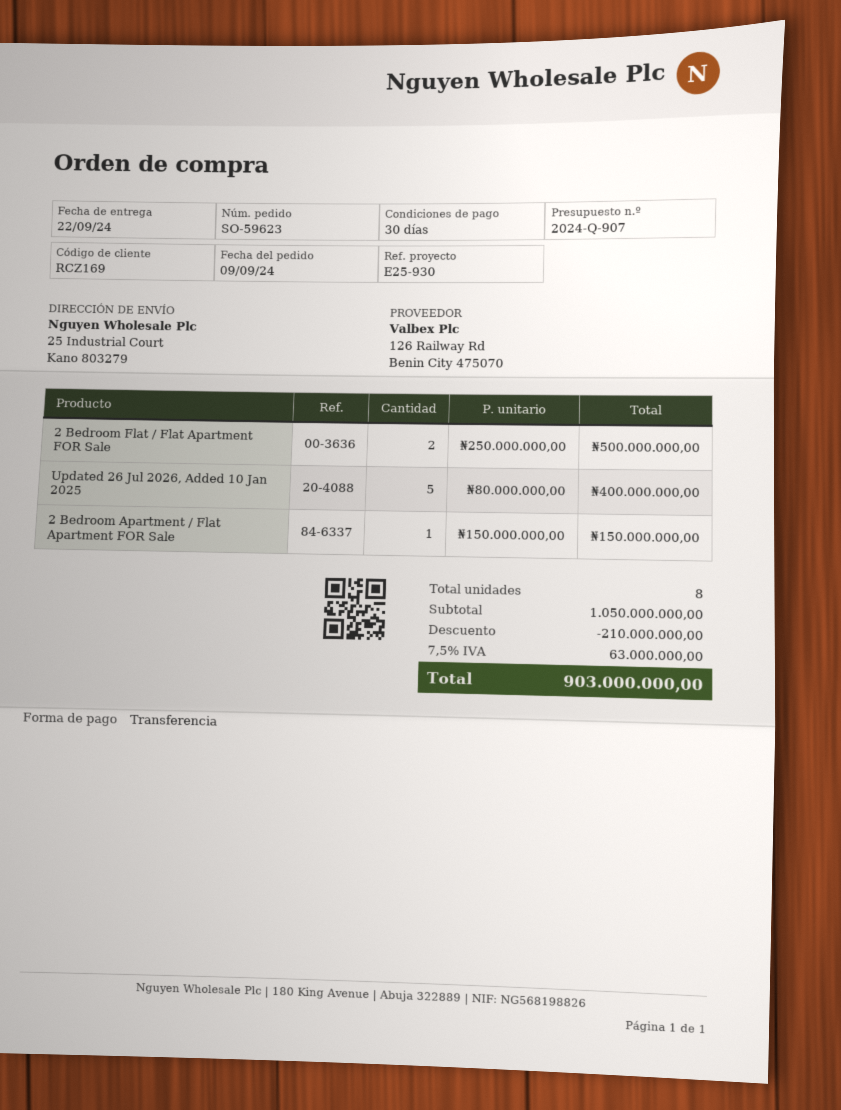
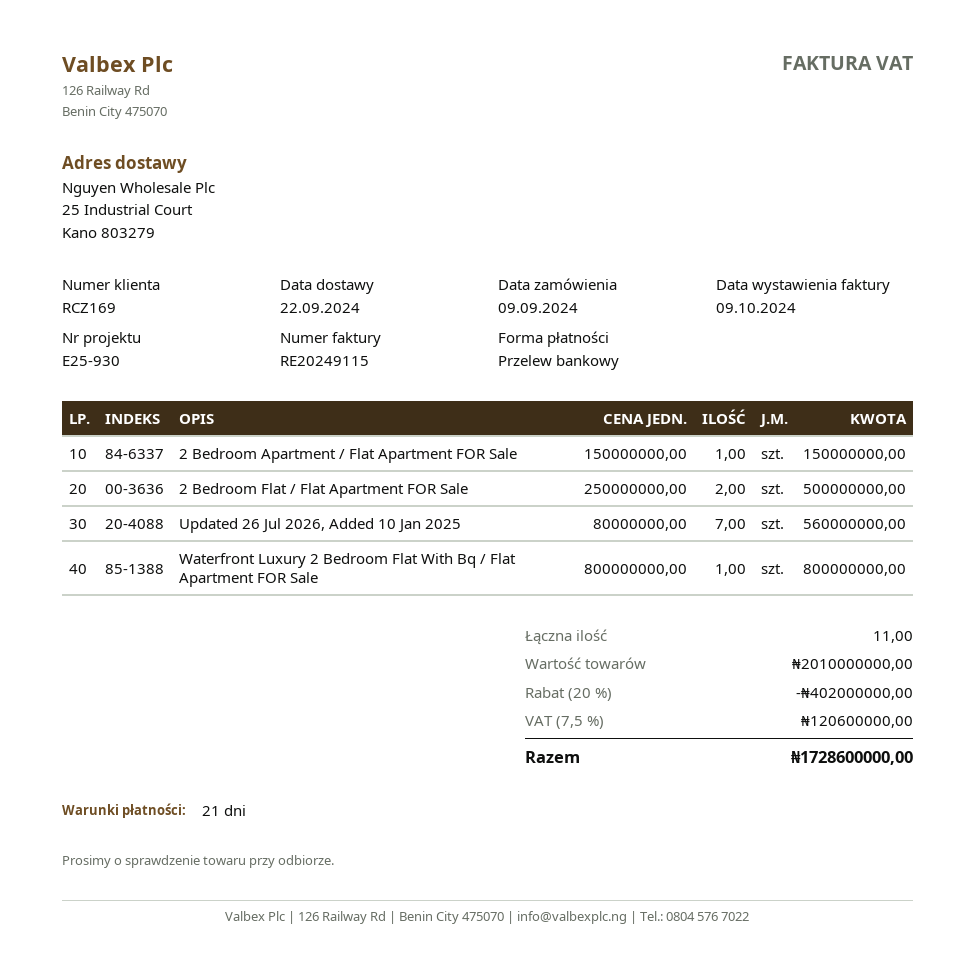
payment terms: 30 days -> 21 days
Updated 26 Jul 2026, Added 10 Jan 2025: 5 x 80000000.00 = 400000000.00 -> 7 x 80000000.00 = 560000000.00
Waterfront Luxury 2 Bedroom Flat With Bq / Flat Apartment FOR Sale: none -> 1 x 800000000.00 = 800000000.00
total quantity: 8 -> 11
subtotal: 1050000000.00 -> 2010000000.00
discount: 210000000.00 -> 402000000.00
tax: 7.5% = 63000000.00 -> 7.5% = 120600000.00
total: 903000000.00 -> 1728600000.00

